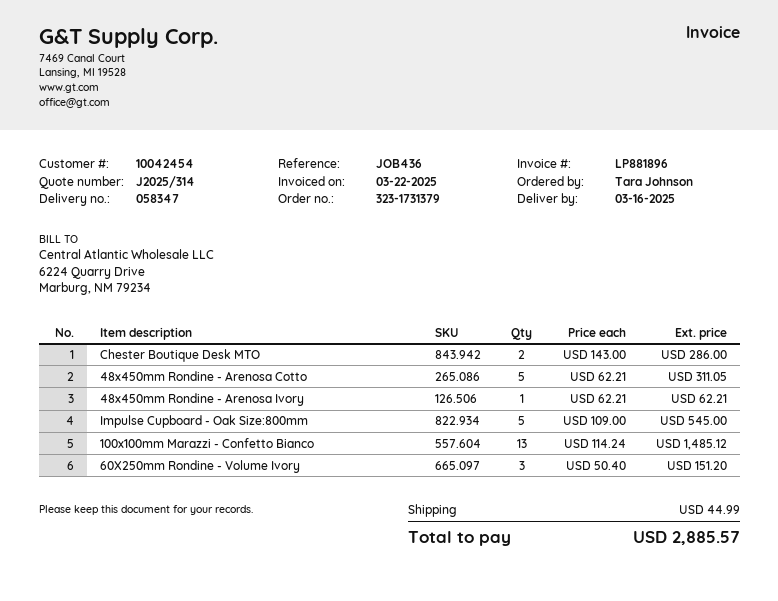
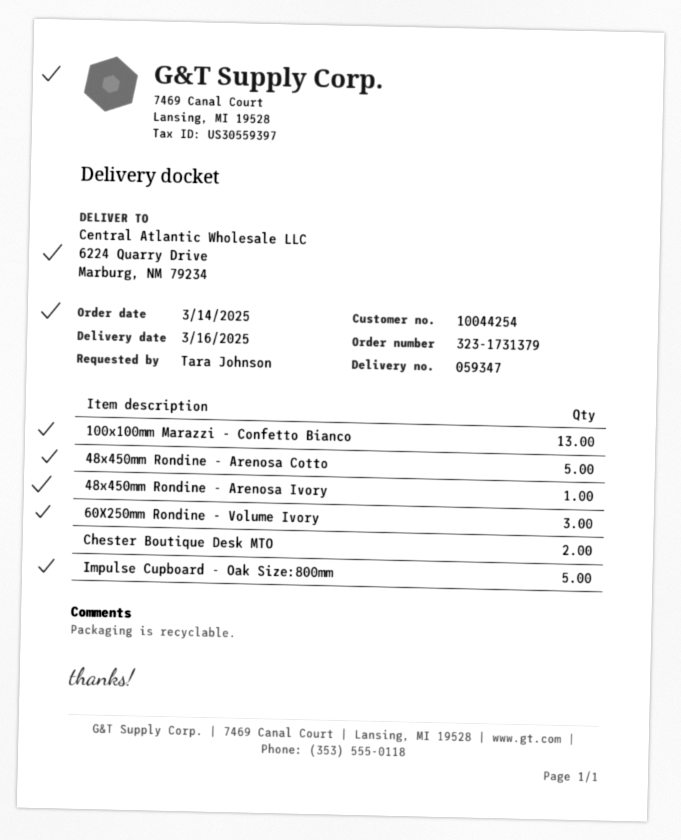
delivery note number: 058347 -> 059347
customer number: 10042454 -> 10044254

